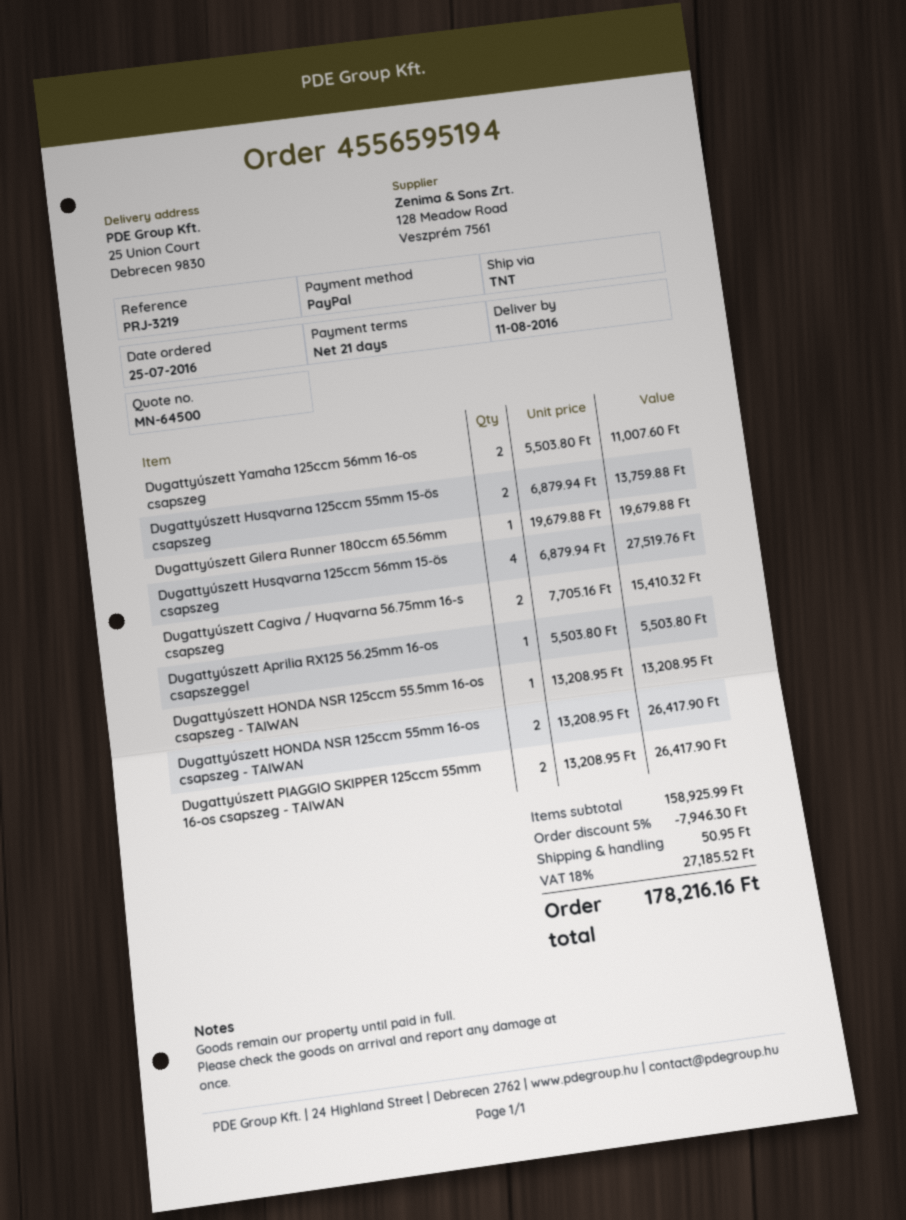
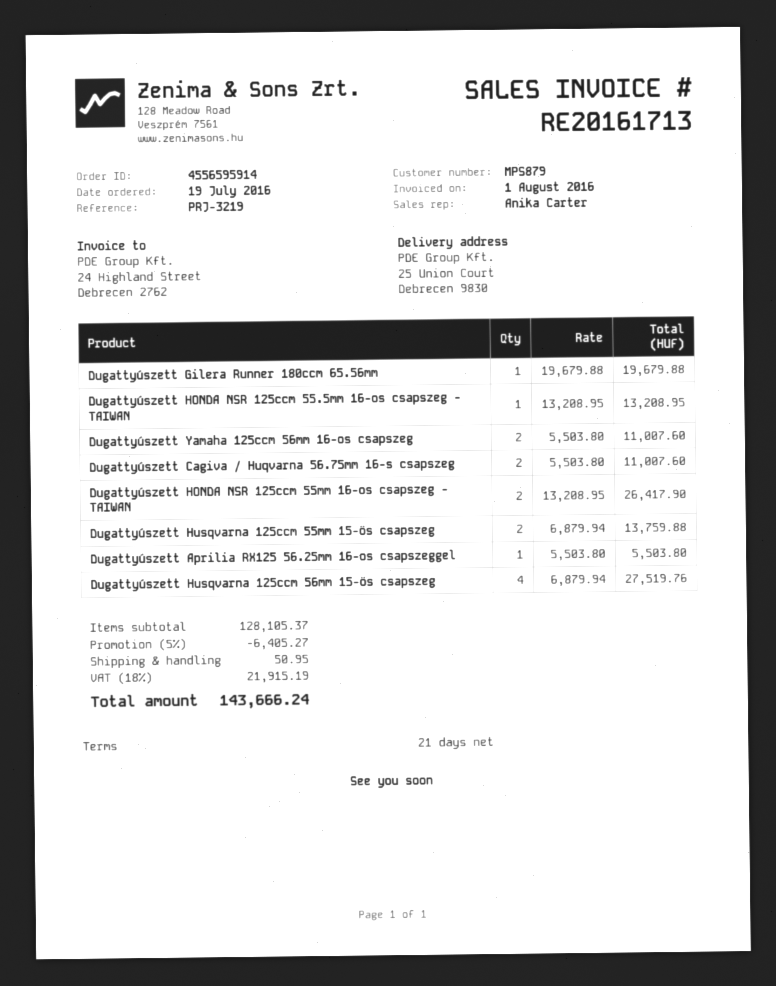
order number: 4556595194 -> 4556595914
order date: 2016-07-25 -> 2016-07-19
Dugattyúszett Cagiva / Huqvarna 56.75mm 16-s csapszeg: 2 x 7705.16 = 15410.32 -> 2 x 5503.80 = 11007.60
Dugattyúszett PIAGGIO SKIPPER 125ccm 55mm 16-os csapszeg - TAIWAN: 2 x 13208.95 = 26417.90 -> none
subtotal: 158925.99 -> 128105.37
discount: 5% = 7946.30 -> 5% = 6405.27
tax: 18% = 27185.52 -> 18% = 21915.19
total: 178216.16 -> 143666.24

